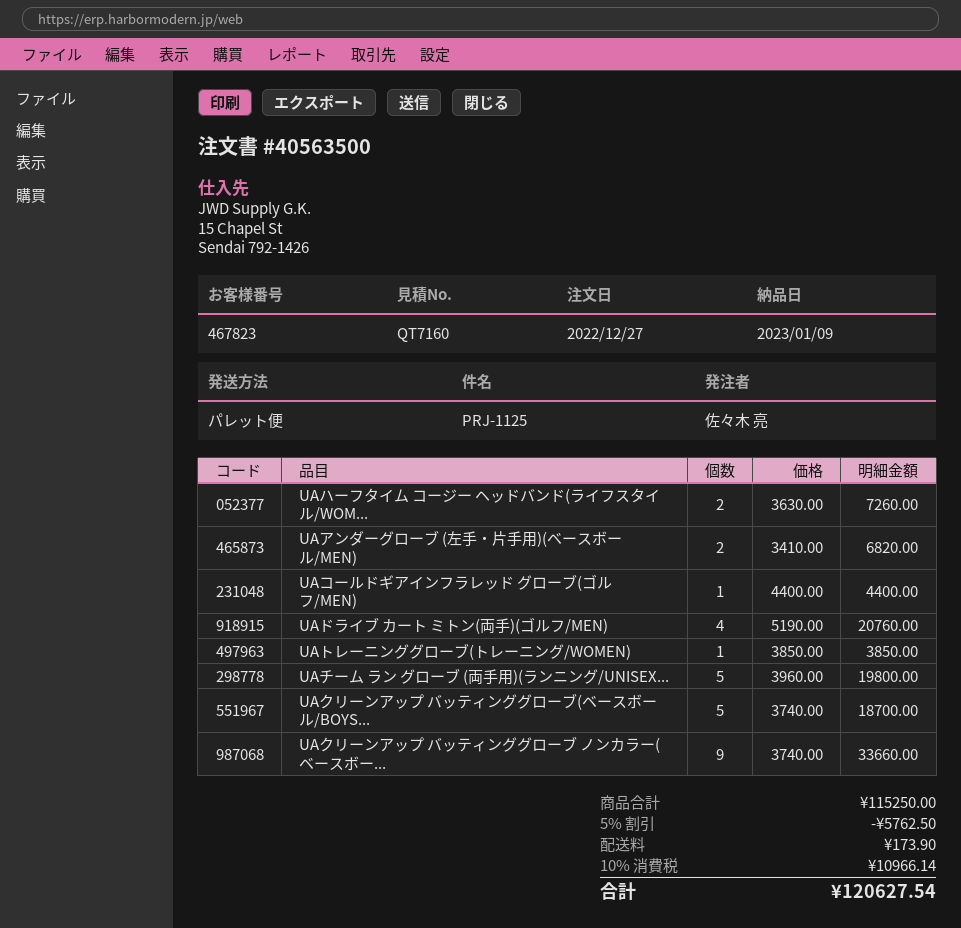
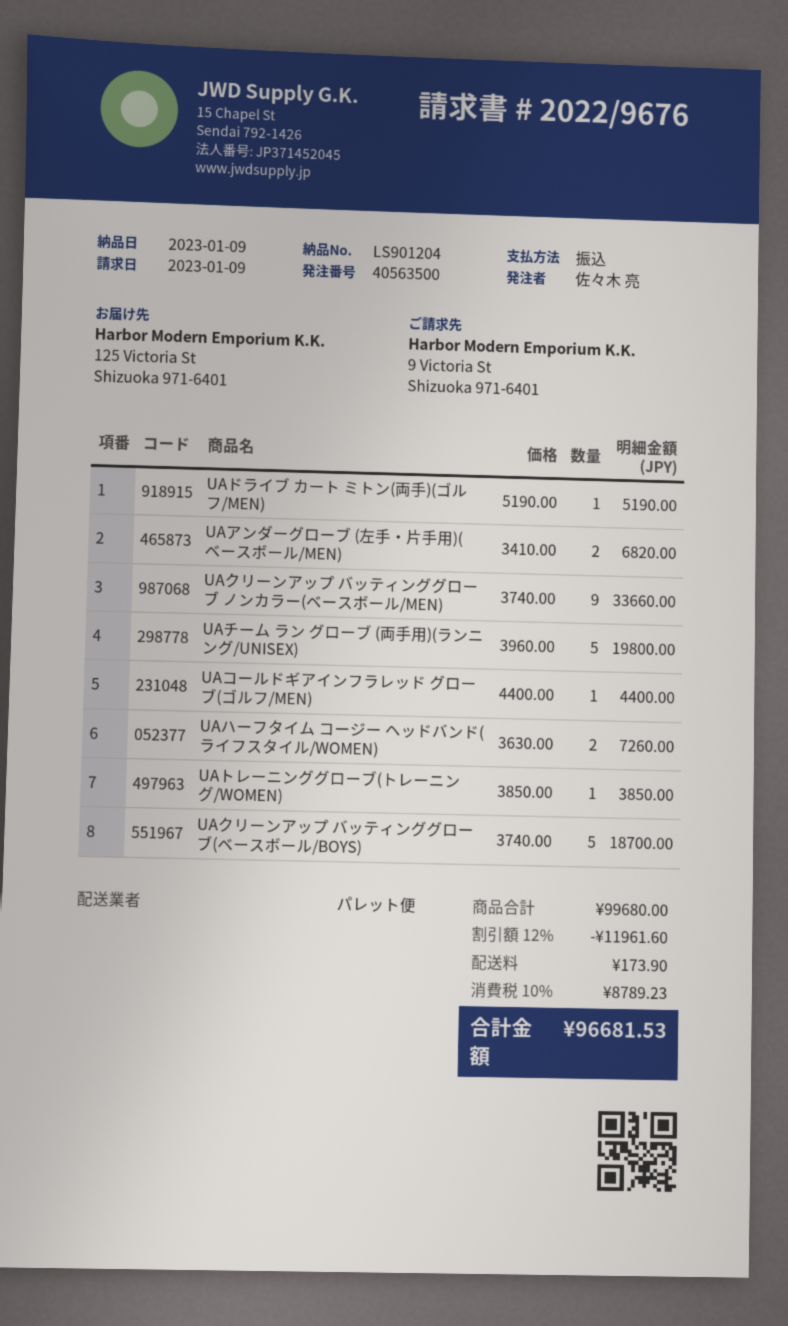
UAドライブ カート ミトン(両手)(ゴルフ/MEN): 4 x 5190.00 = 20760.00 -> 1 x 5190.00 = 5190.00
subtotal: 115250.00 -> 99680.00
discount: 5% = 5762.50 -> 12% = 11961.60
tax: 10% = 10966.14 -> 10% = 8789.23
total: 120627.54 -> 96681.53

